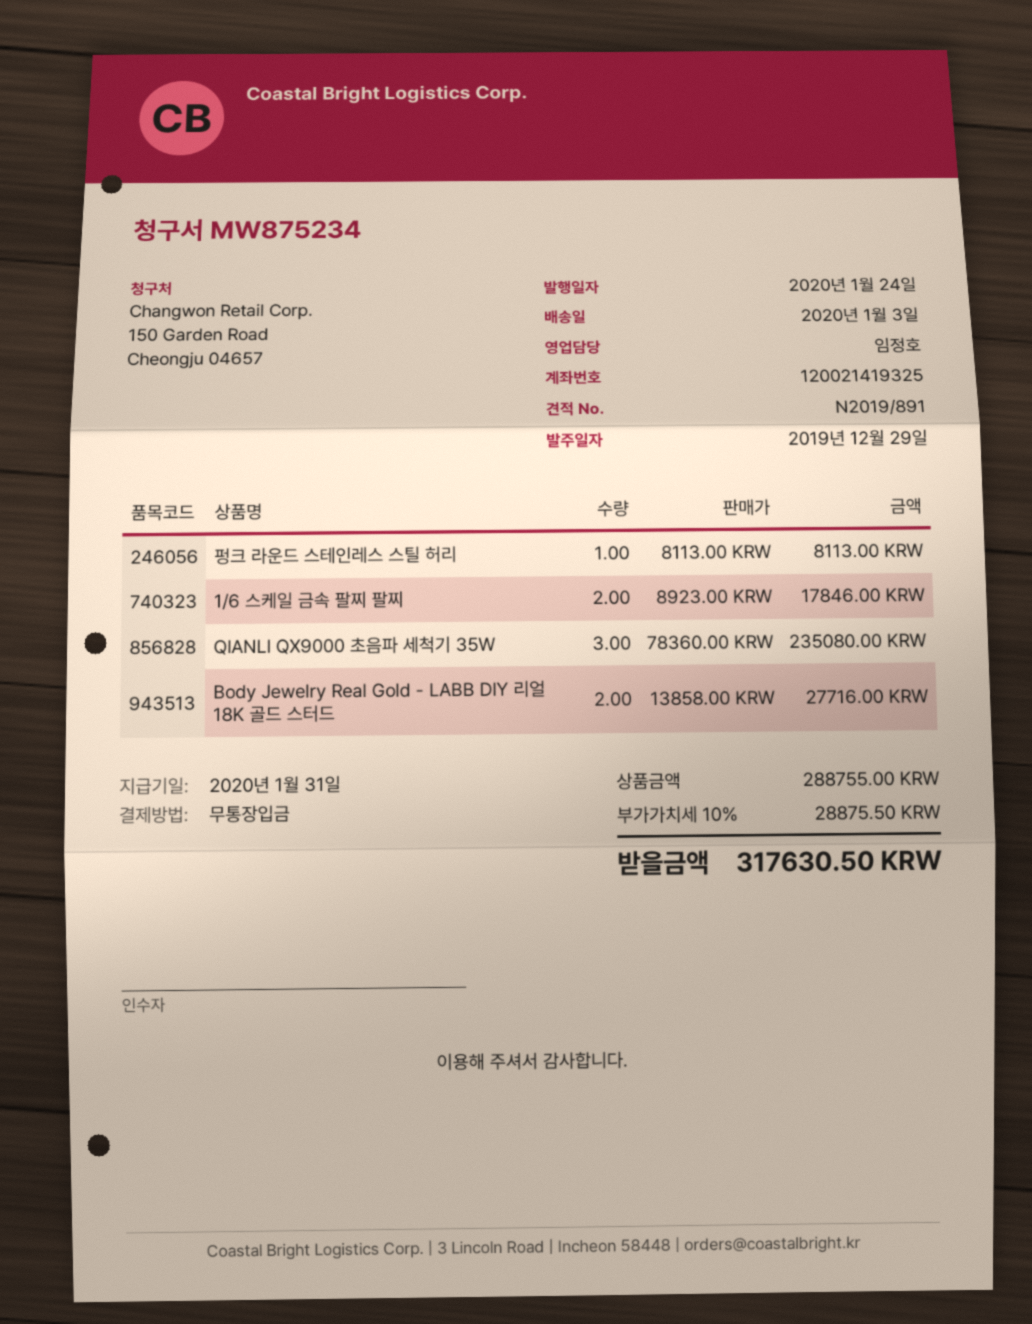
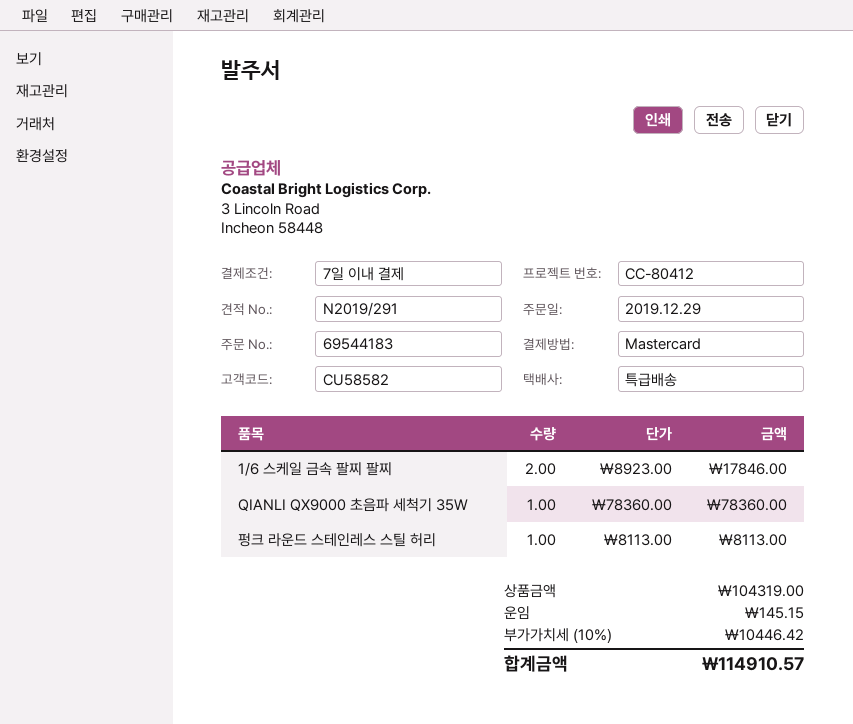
quote number: N2019/891 -> N2019/291
payment method: bank transfer -> Mastercard
QIANLI QX9000 초음파 세척기 35W: 3 x 78360.00 = 235080.00 -> 1 x 78360.00 = 78360.00
Body Jewelry Real Gold - LABB DIY 리얼 18K 골드 스터드: 2 x 13858.00 = 27716.00 -> none
subtotal: 288755.00 -> 104319.00
shipping: none -> 145.15
tax: 10% = 28875.50 -> 10% = 10446.42
total: 317630.50 -> 114910.57

